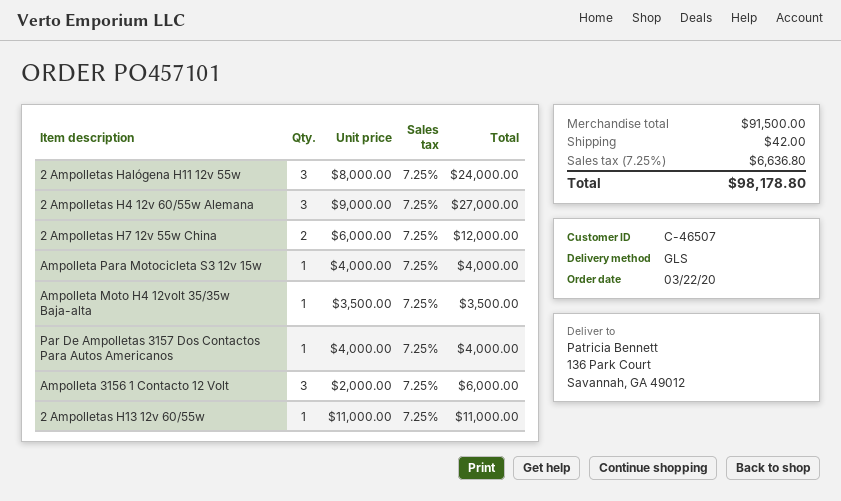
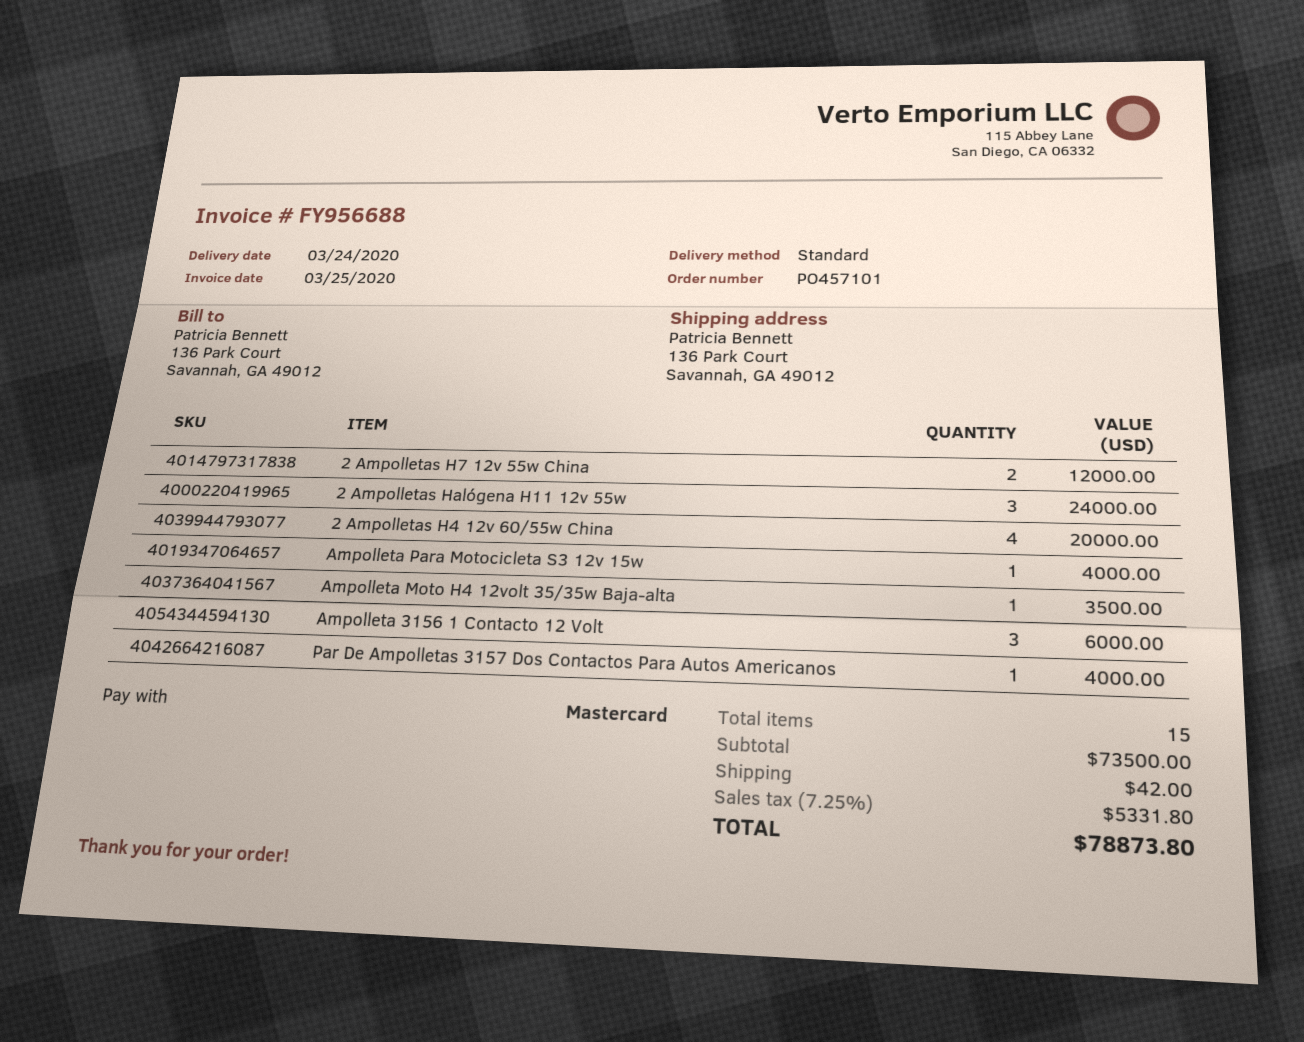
shipping method: GLS -> standard
2 Ampolletas H4 12v 60/55w Alemana: 3 for 27000.00 -> none
2 Ampolletas H13 12v 60/55w: 1 for 11000.00 -> none
2 Ampolletas H4 12v 60/55w China: none -> 4 for 20000.00
subtotal: 91500.00 -> 73500.00
tax: 7.25% = 6636.80 -> 7.25% = 5331.80
total: 98178.80 -> 78873.80

